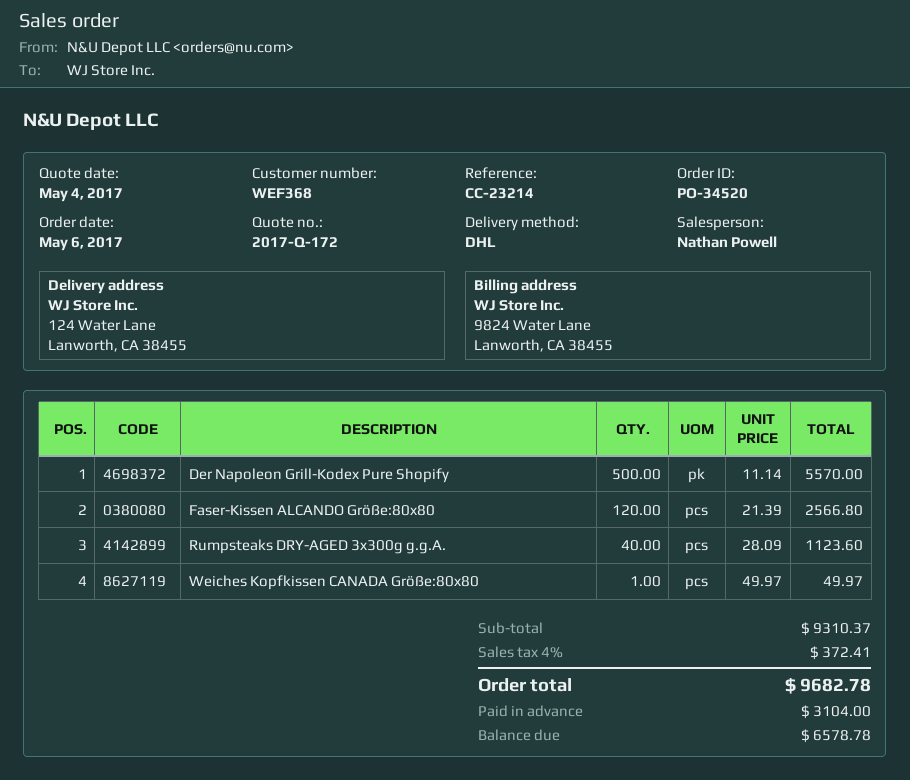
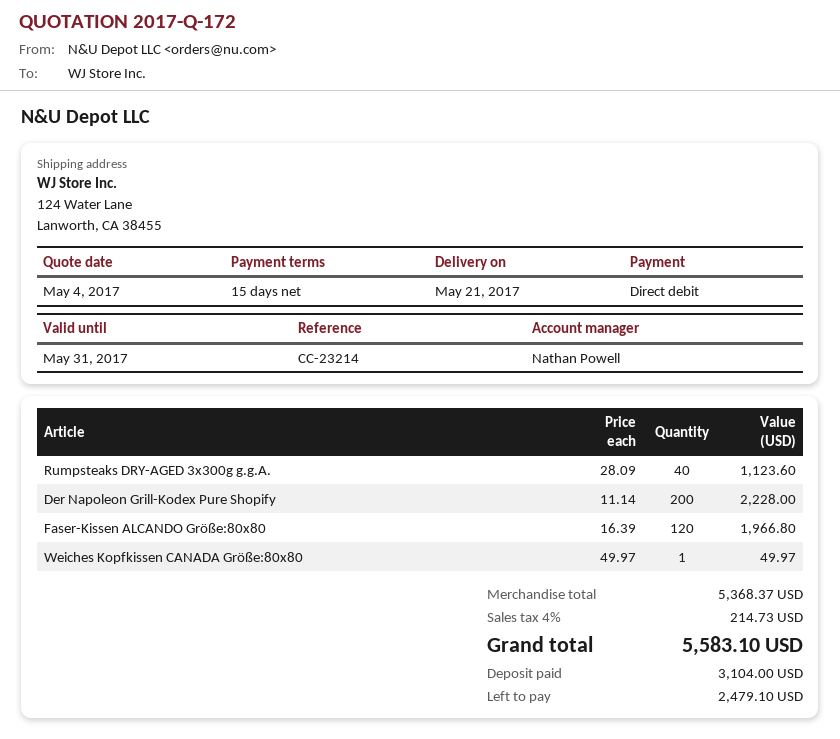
Der Napoleon Grill-Kodex Pure Shopify: 500 x 11.14 = 5570.00 -> 200 x 11.14 = 2228.00
Faser-Kissen ALCANDO Größe:80x80: 120 x 21.39 = 2566.80 -> 120 x 16.39 = 1966.80
subtotal: 9310.37 -> 5368.37
tax: 4% = 372.41 -> 4% = 214.73
total: 9682.78 -> 5583.10
balance: 6578.78 -> 2479.10

